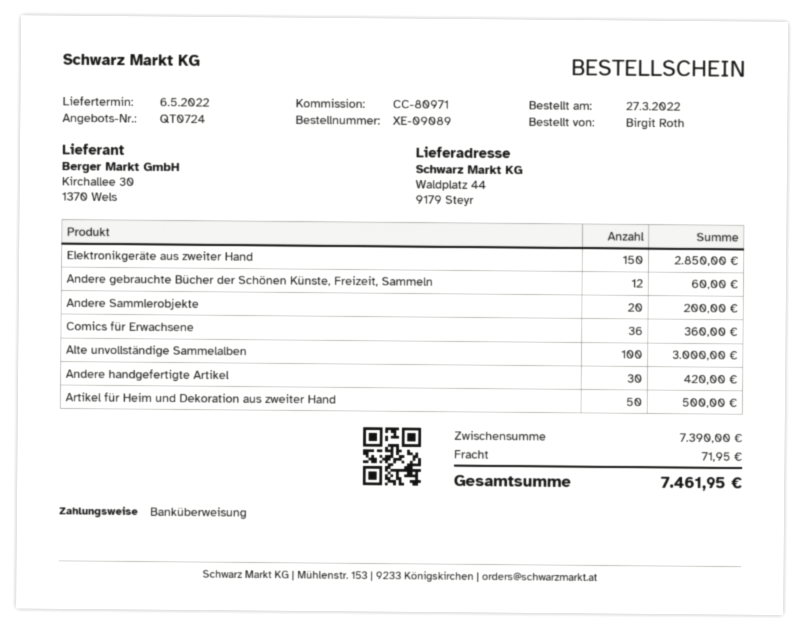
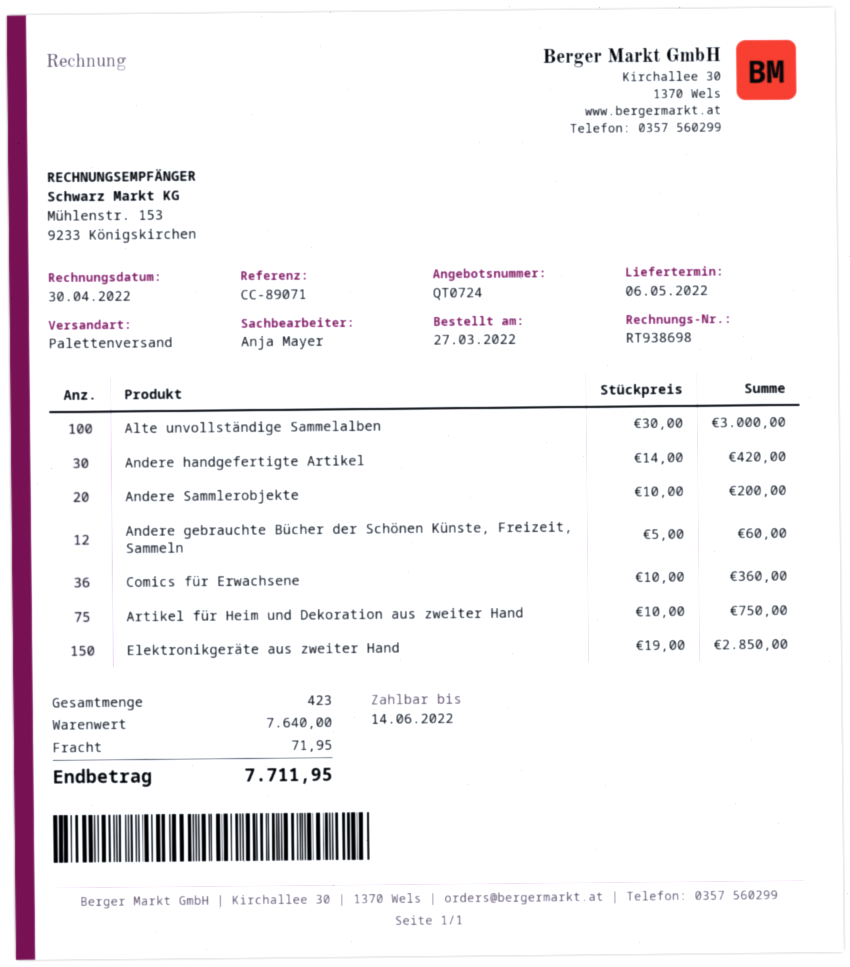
reference: CC-80971 -> CC-89071
Artikel für Heim und Dekoration aus zweiter Hand: 50 for 500.00 -> 75 for 750.00
subtotal: 7390.00 -> 7640.00
total: 7461.95 -> 7711.95

